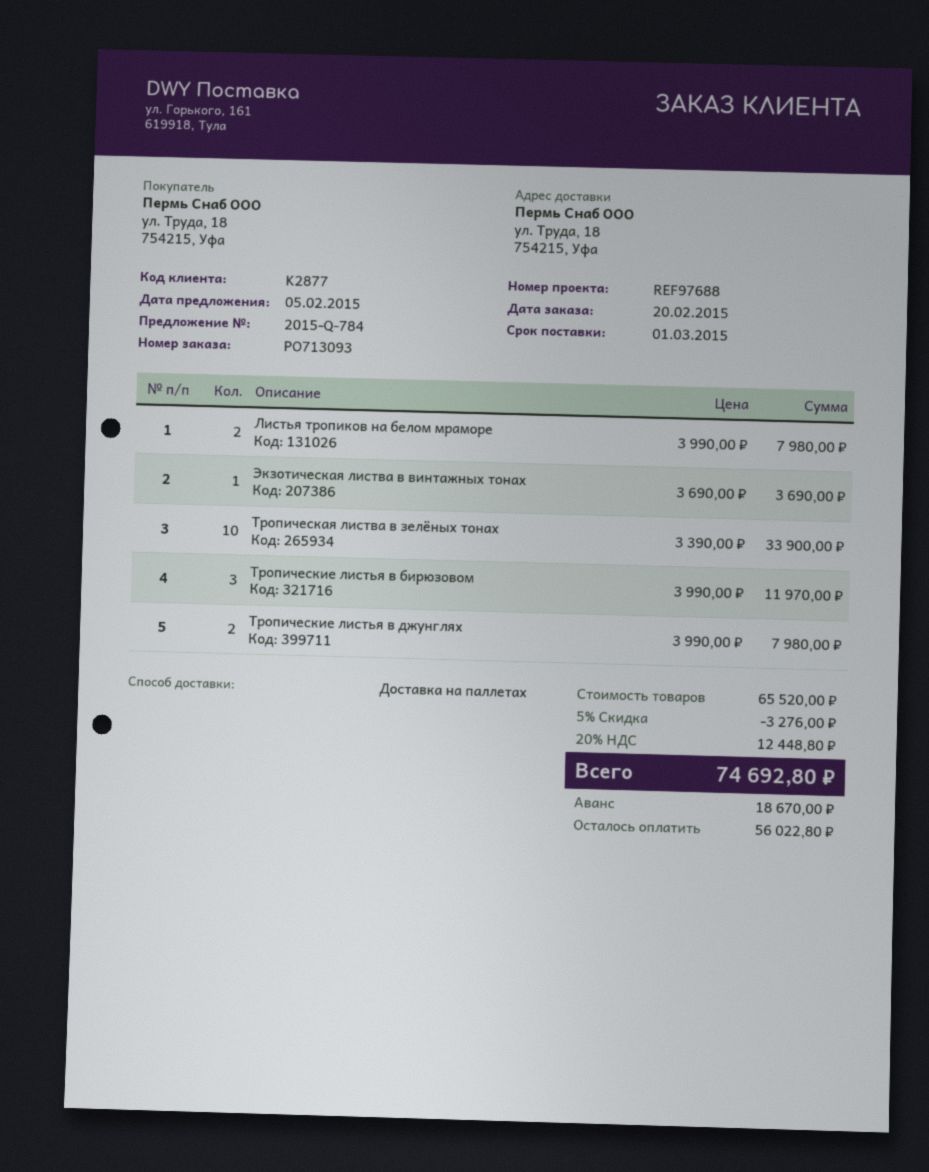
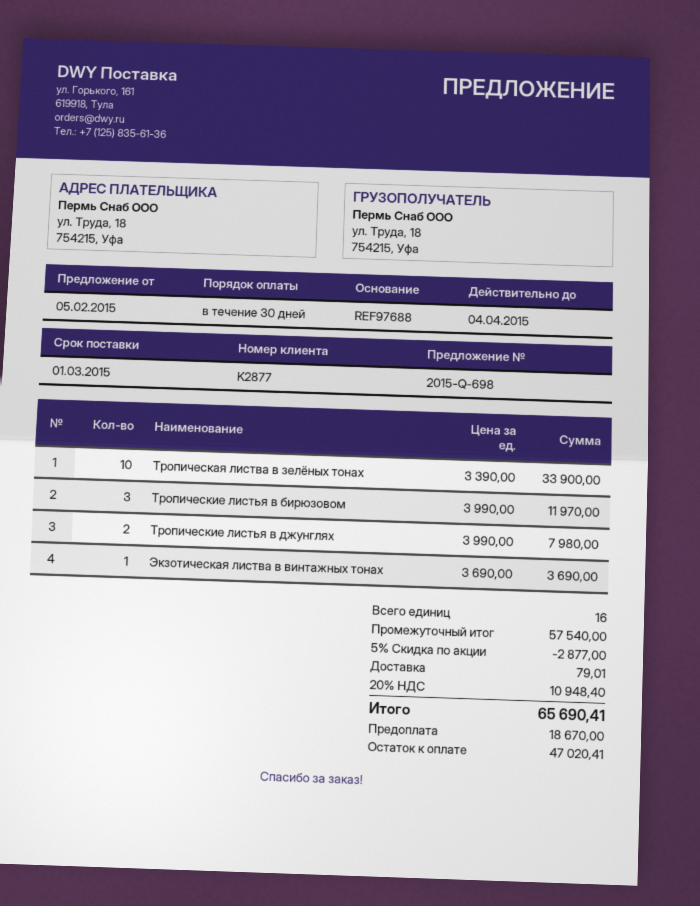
quote number: 2015-Q-784 -> 2015-Q-698
Листья тропиков на белом мраморе: 2 x 3990.00 = 7980.00 -> none
subtotal: 65520.00 -> 57540.00
discount: 5% = 3276.00 -> 5% = 2877.00
shipping: none -> 79.01
tax: 20% = 12448.80 -> 20% = 10948.40
total: 74692.80 -> 65690.41
balance: 56022.80 -> 47020.41

